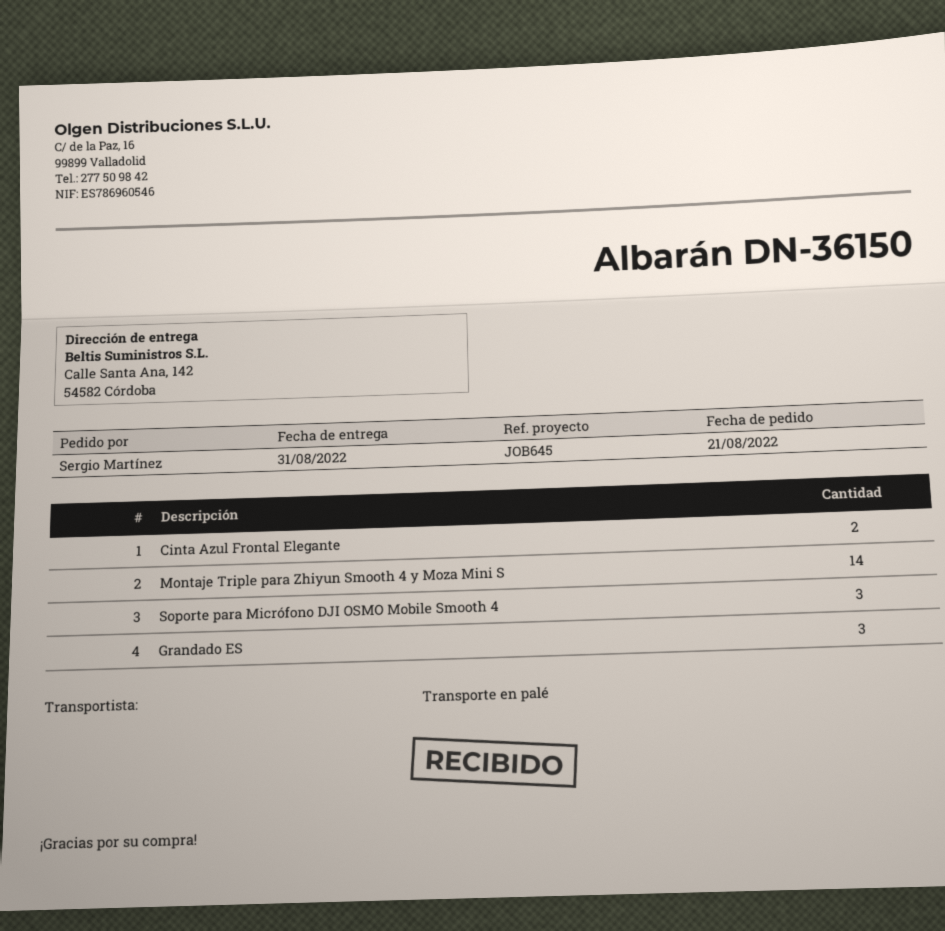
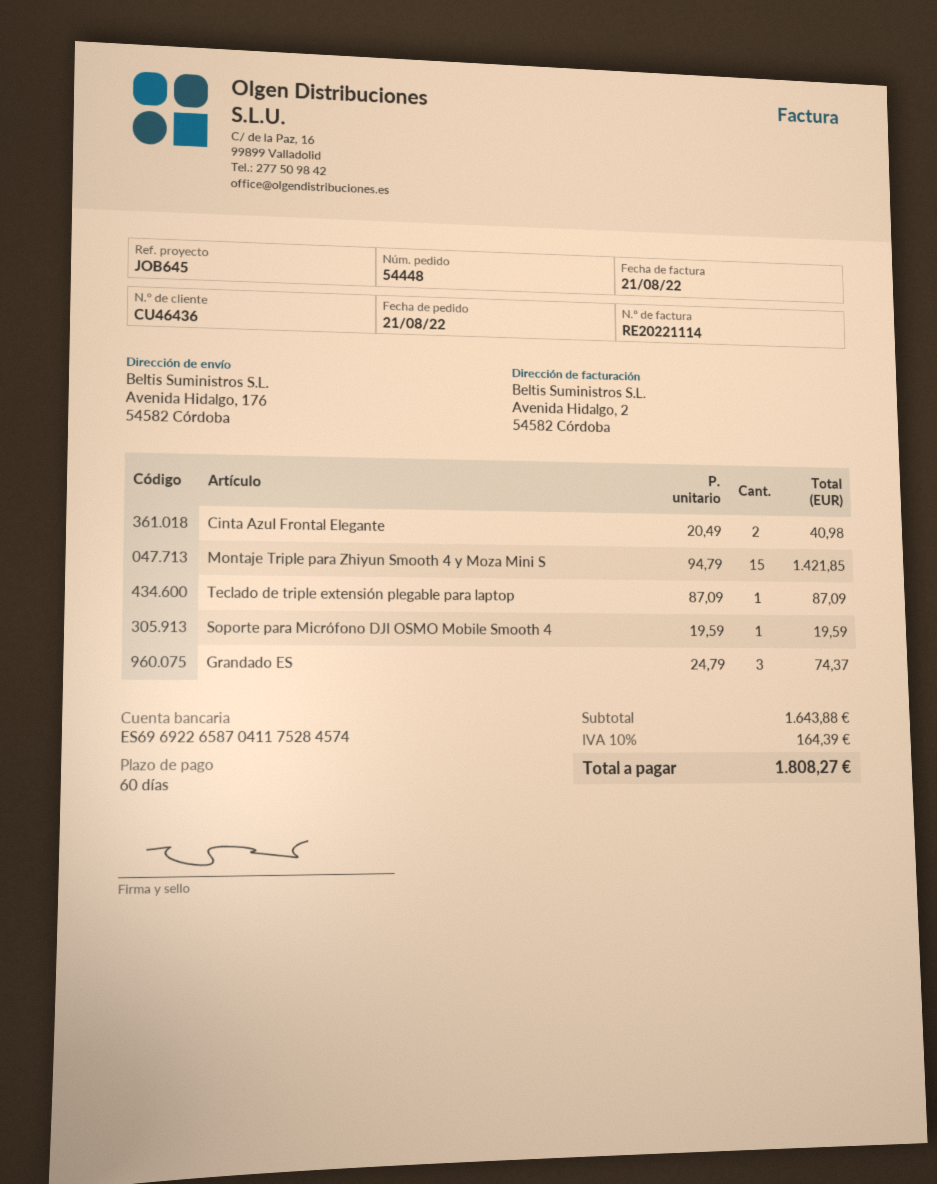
ship to: Calle Santa Ana, 142, 54582 Córdoba -> Avenida Hidalgo, 176, 54582 Córdoba
Montaje Triple para Zhiyun Smooth 4 y Moza Mini S: 14 -> 15
Soporte para Micrófono DJI OSMO Mobile Smooth 4: 3 -> 1
Teclado de triple extensión plegable para laptop: none -> 1

